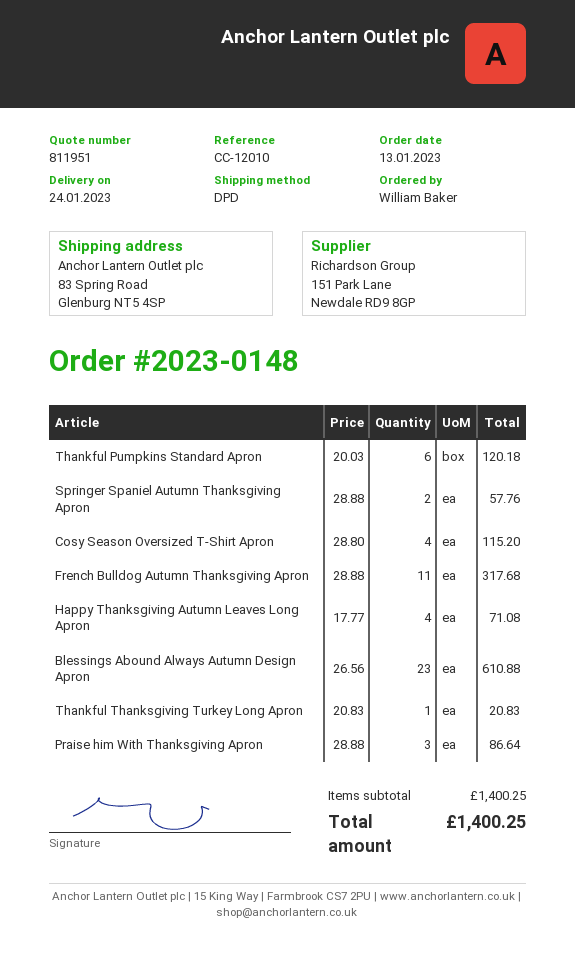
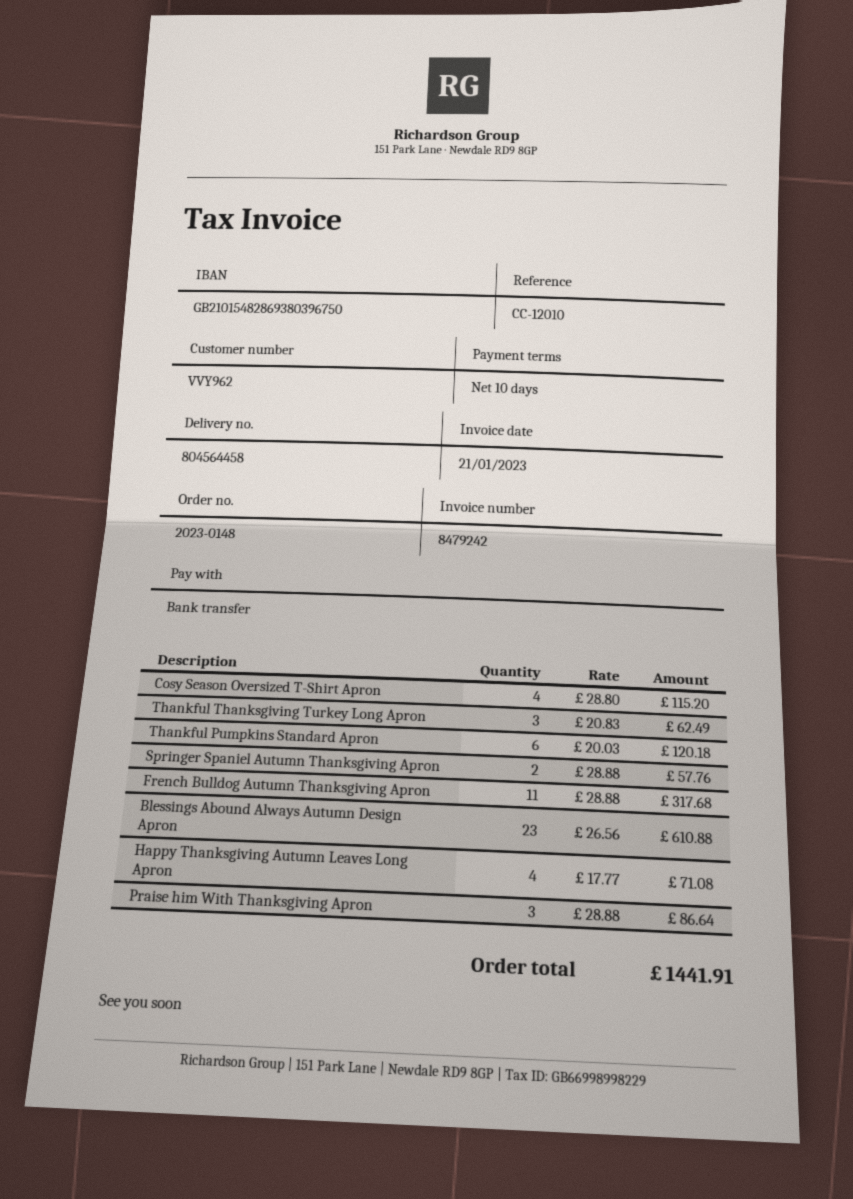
Thankful Thanksgiving Turkey Long Apron: 1 x 20.83 = 20.83 -> 3 x 20.83 = 62.49
total: 1400.25 -> 1441.91

